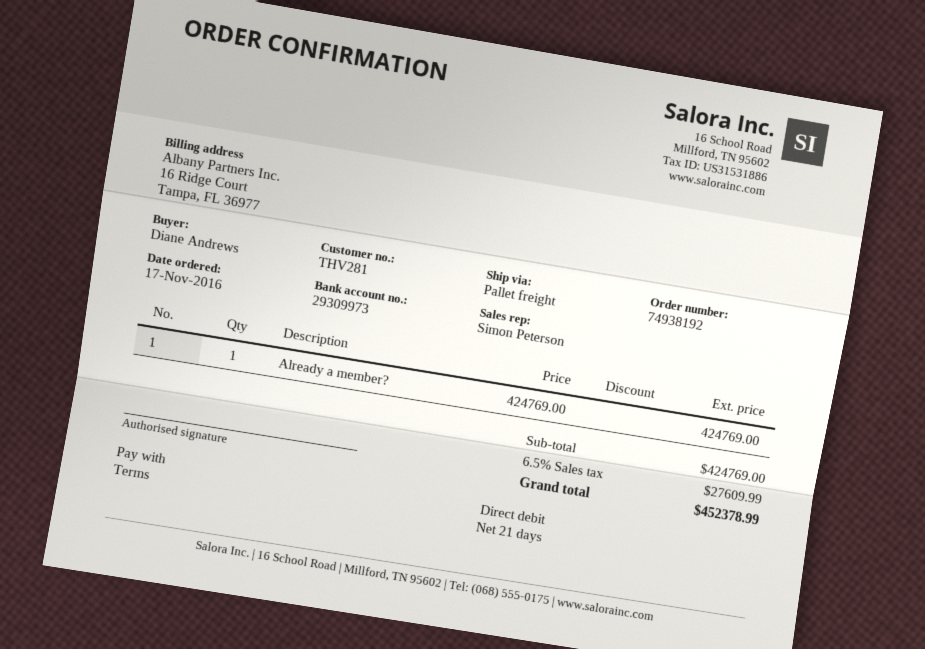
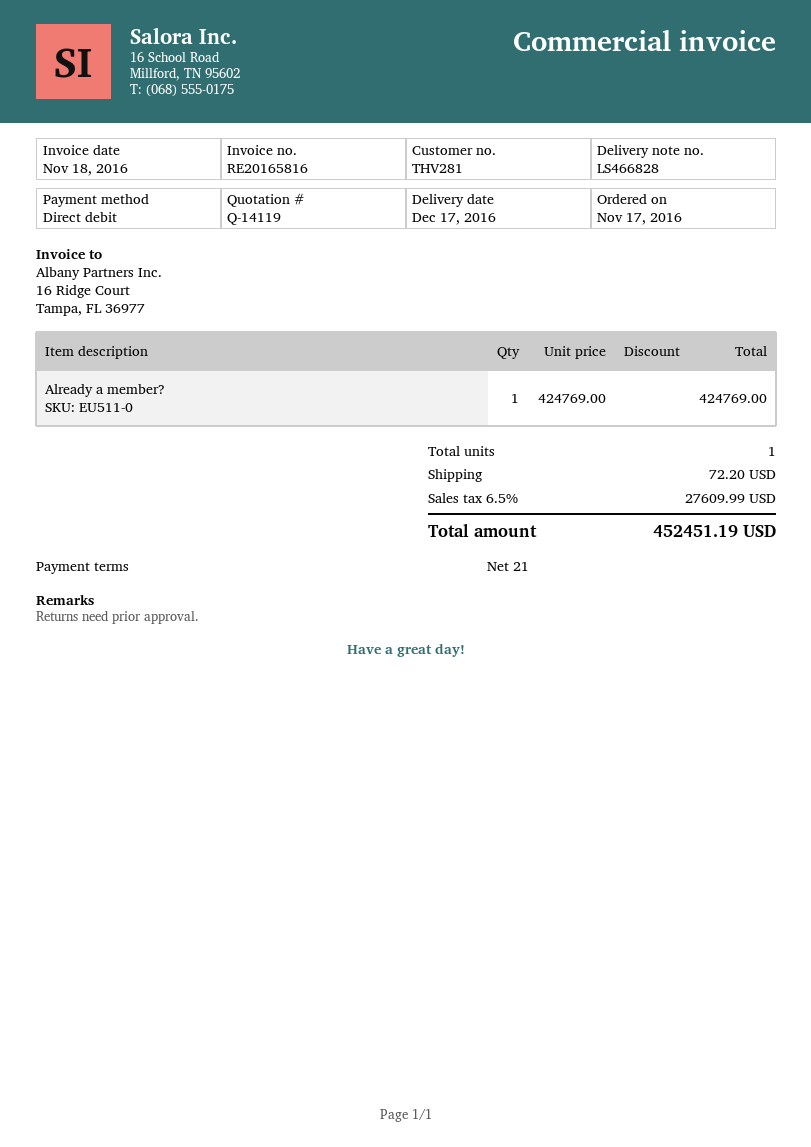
shipping: none -> 72.20
total: 452378.99 -> 452451.19

